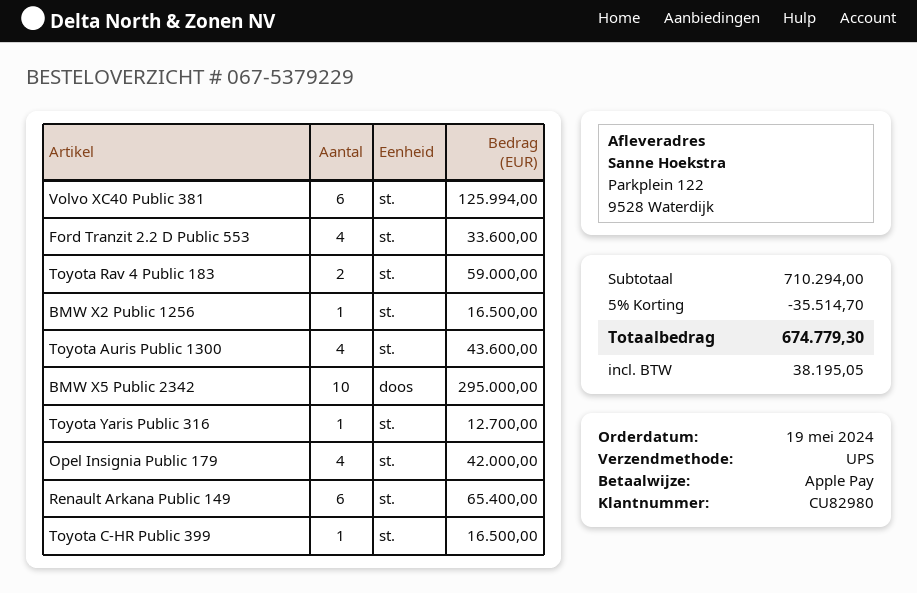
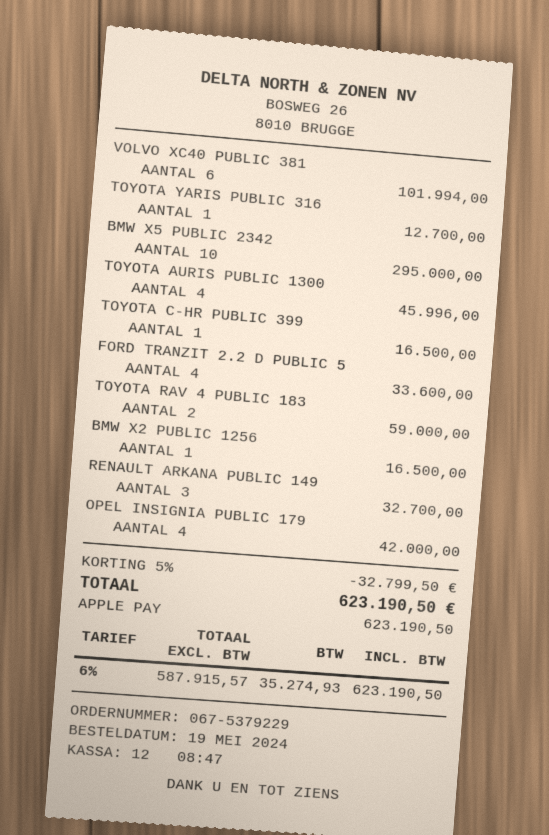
Volvo XC40 Public 381: 6 for 125994.00 -> 6 for 101994.00
Toyota Auris Public 1300: 4 for 43600.00 -> 4 for 45996.00
Renault Arkana Public 149: 6 for 65400.00 -> 3 for 32700.00
discount: 5% = 35514.70 -> 5% = 32799.50
tax: 38195.05 -> 35274.93
total: 674779.30 -> 623190.50

